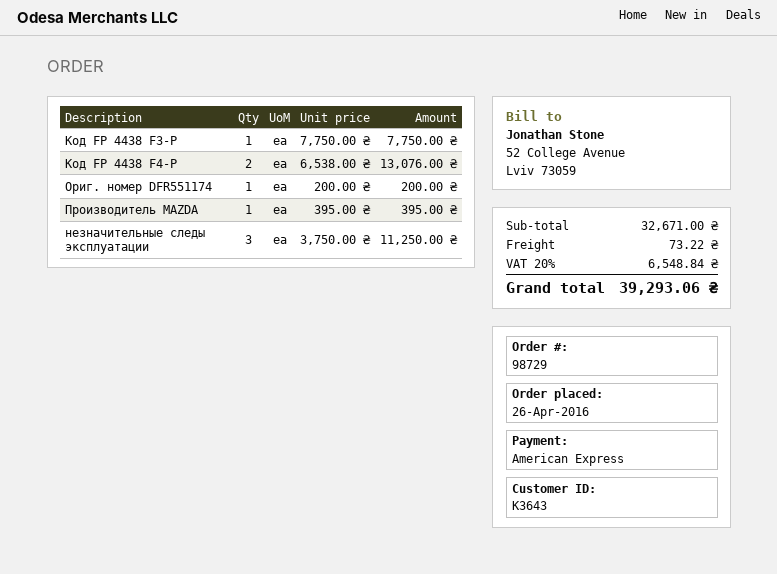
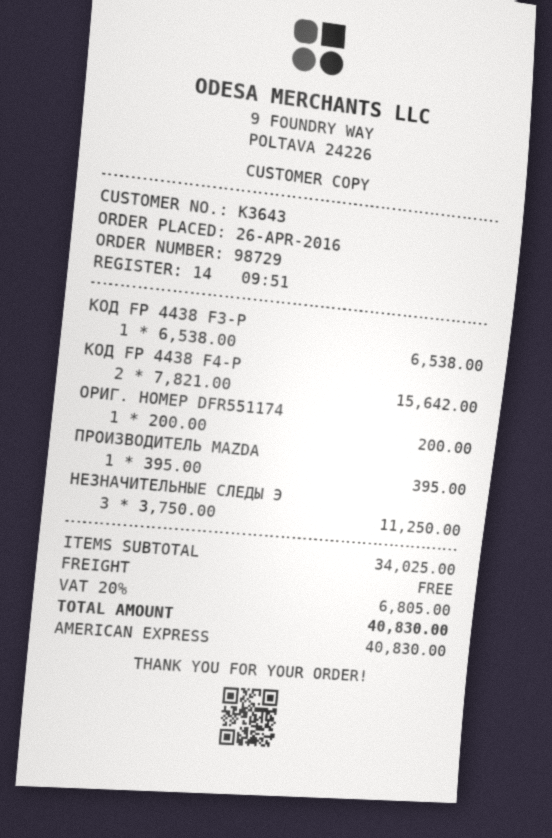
Код FP 4438 F3-P: 1 x 7750.00 = 7750.00 -> 1 x 6538.00 = 6538.00
Код FP 4438 F4-P: 2 x 6538.00 = 13076.00 -> 2 x 7821.00 = 15642.00
subtotal: 32671.00 -> 34025.00
shipping: 73.22 -> 0.00
tax: 20% = 6548.84 -> 20% = 6805.00
total: 39293.06 -> 40830.00

